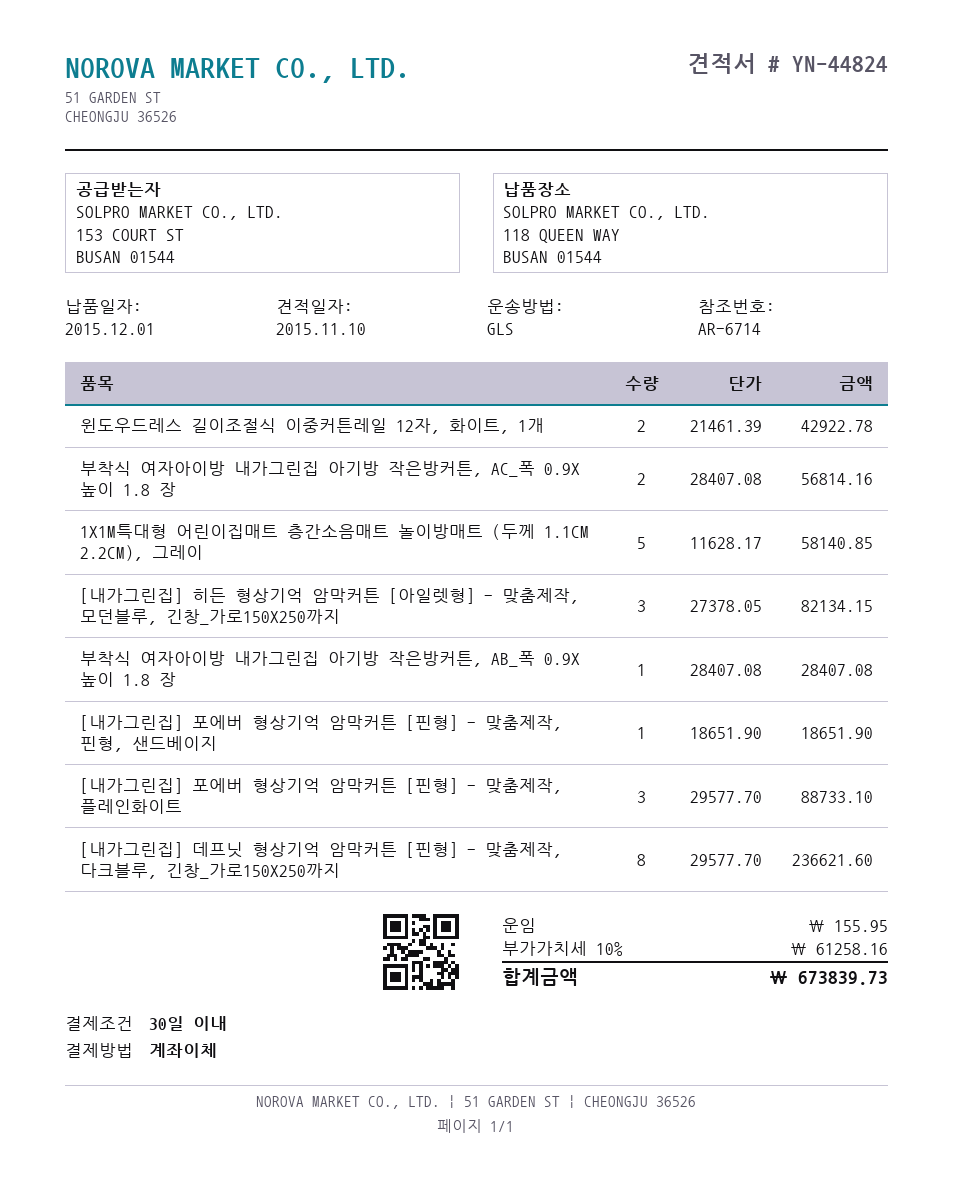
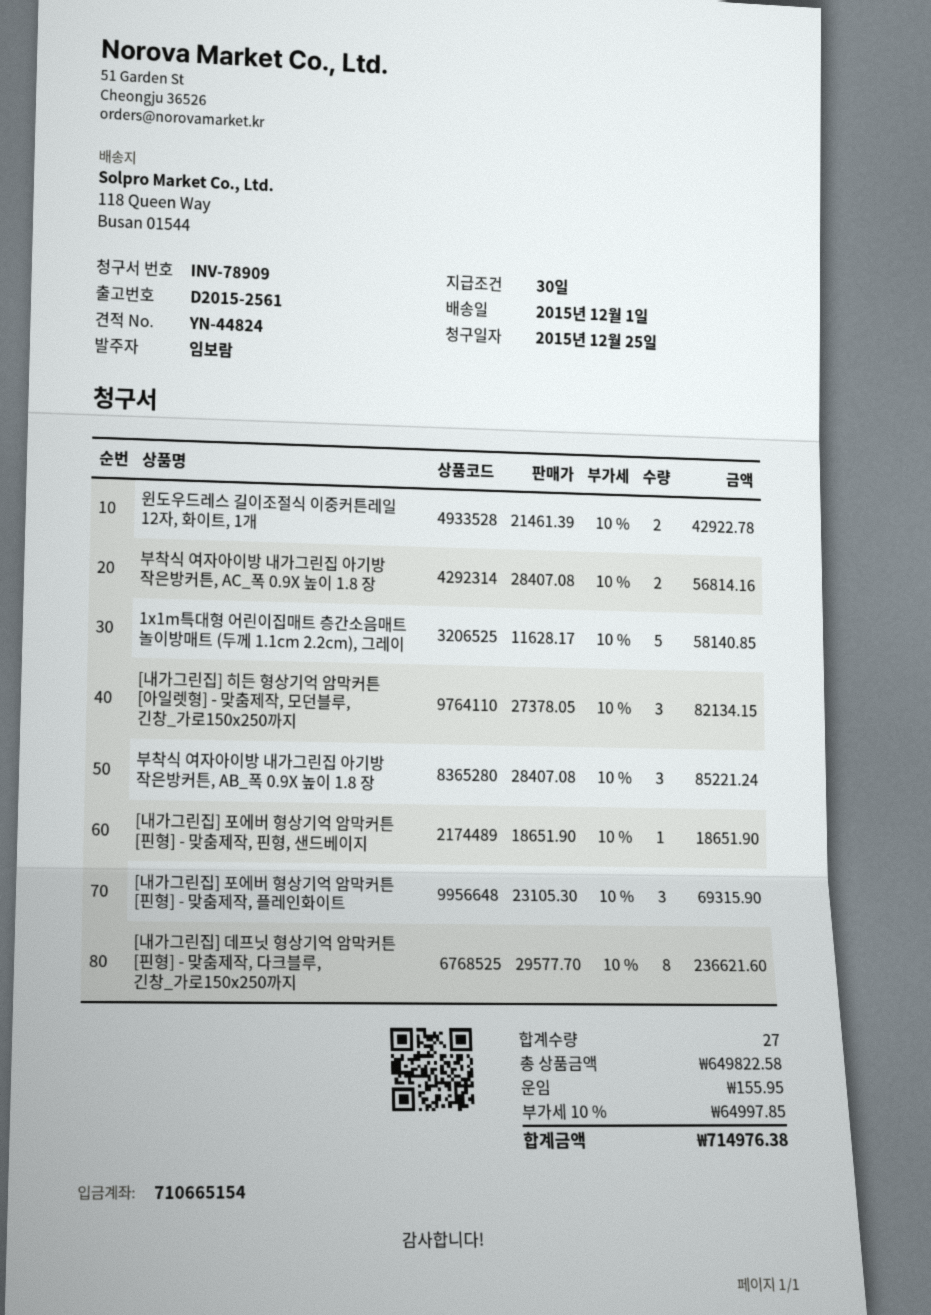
부착식 여자아이방 내가그린집 아기방 작은방커튼, AB_폭 0.9X 높이 1.8 장: 1 x 28407.08 = 28407.08 -> 3 x 28407.08 = 85221.24
[내가그린집] 포에버 형상기억 암막커튼 [핀형] - 맞춤제작, 플레인화이트: 3 x 29577.70 = 88733.10 -> 3 x 23105.30 = 69315.90
tax: 10% = 61258.16 -> 10% = 64997.85
total: 673839.73 -> 714976.38

